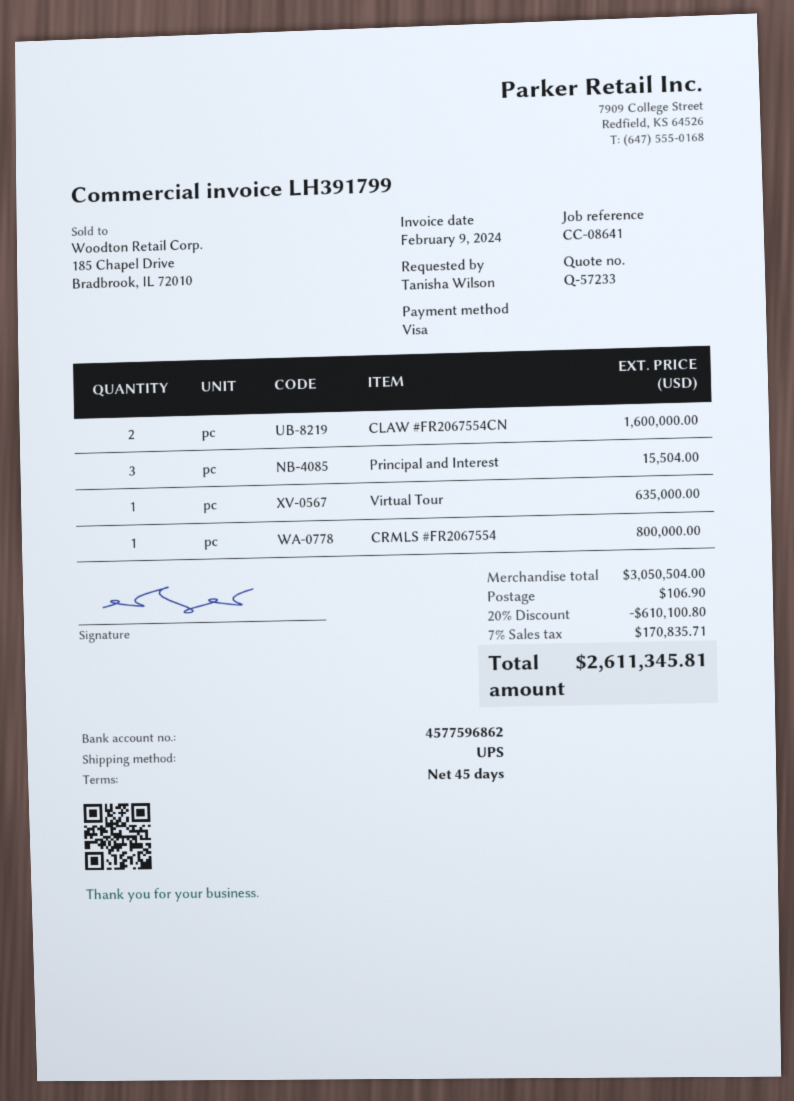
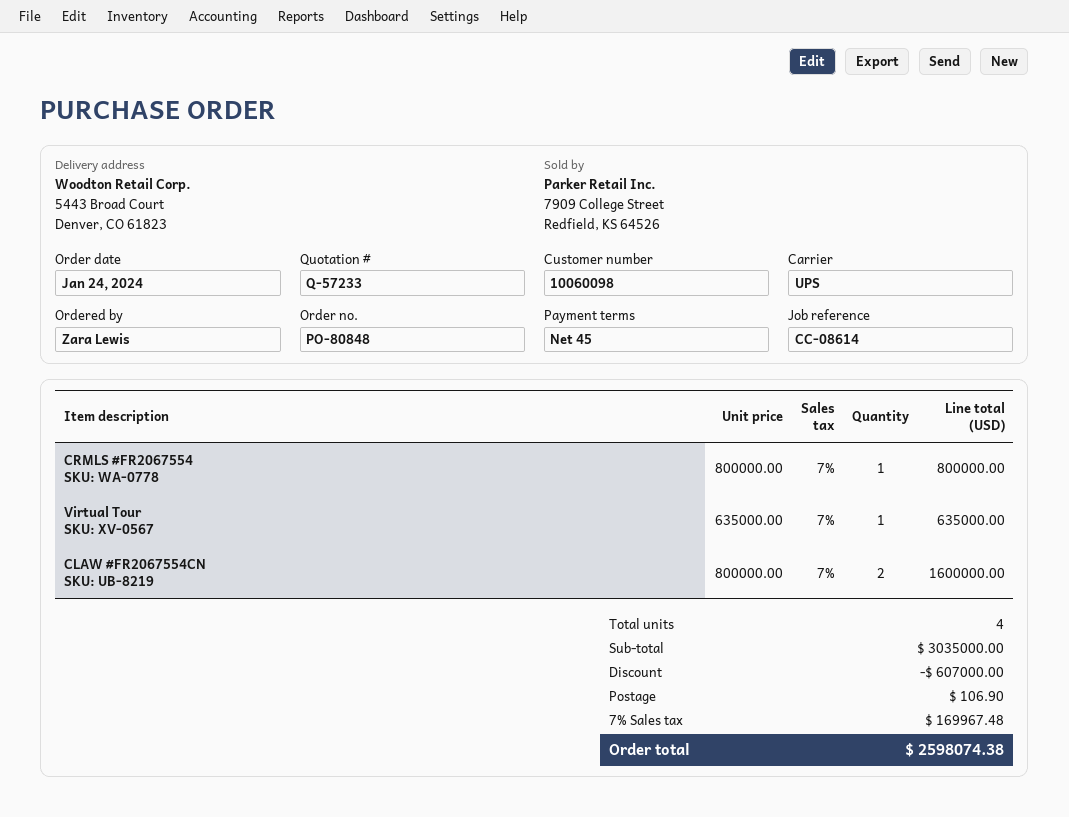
reference: CC-08641 -> CC-08614
ordered by: Tanisha Wilson -> Zara Lewis
Principal and Interest: 3 for 15504.00 -> none
subtotal: 3050504.00 -> 3035000.00
discount: 610100.80 -> 607000.00
tax: 7% = 170835.71 -> 7% = 169967.48
total: 2611345.81 -> 2598074.38

